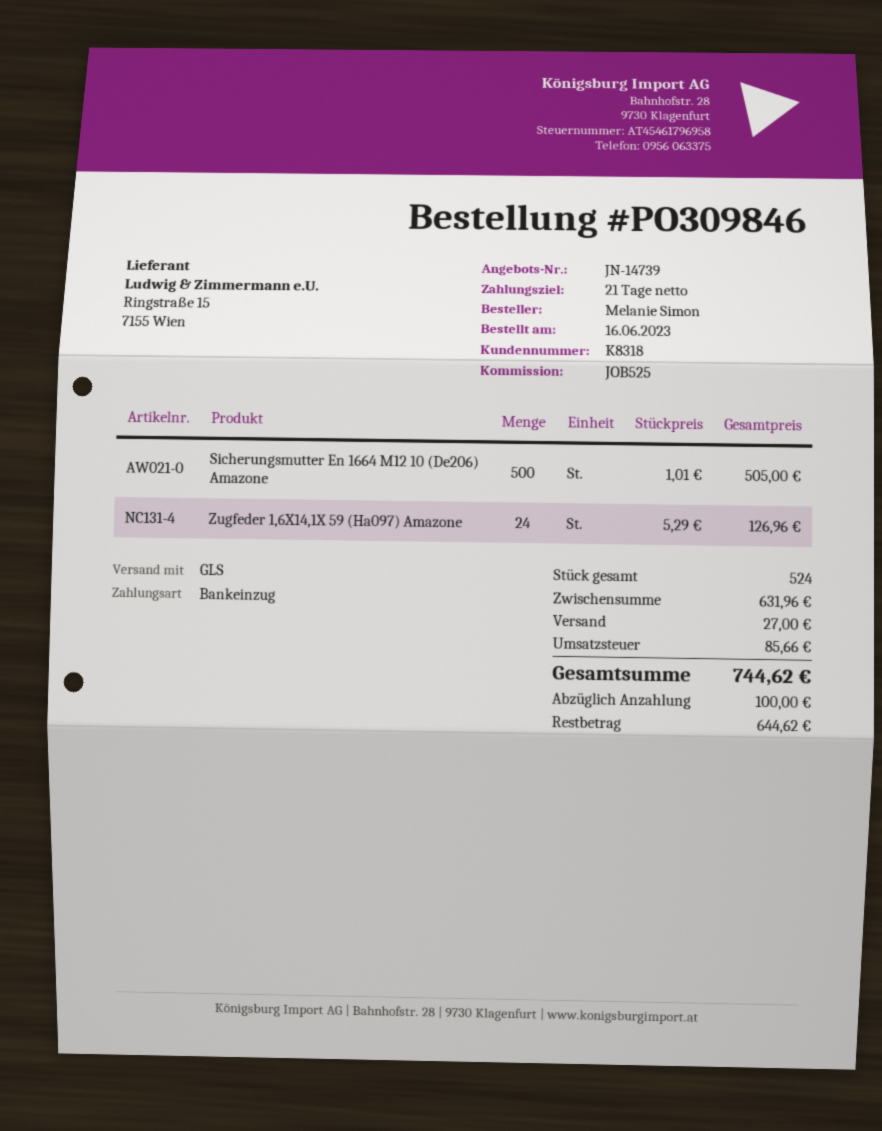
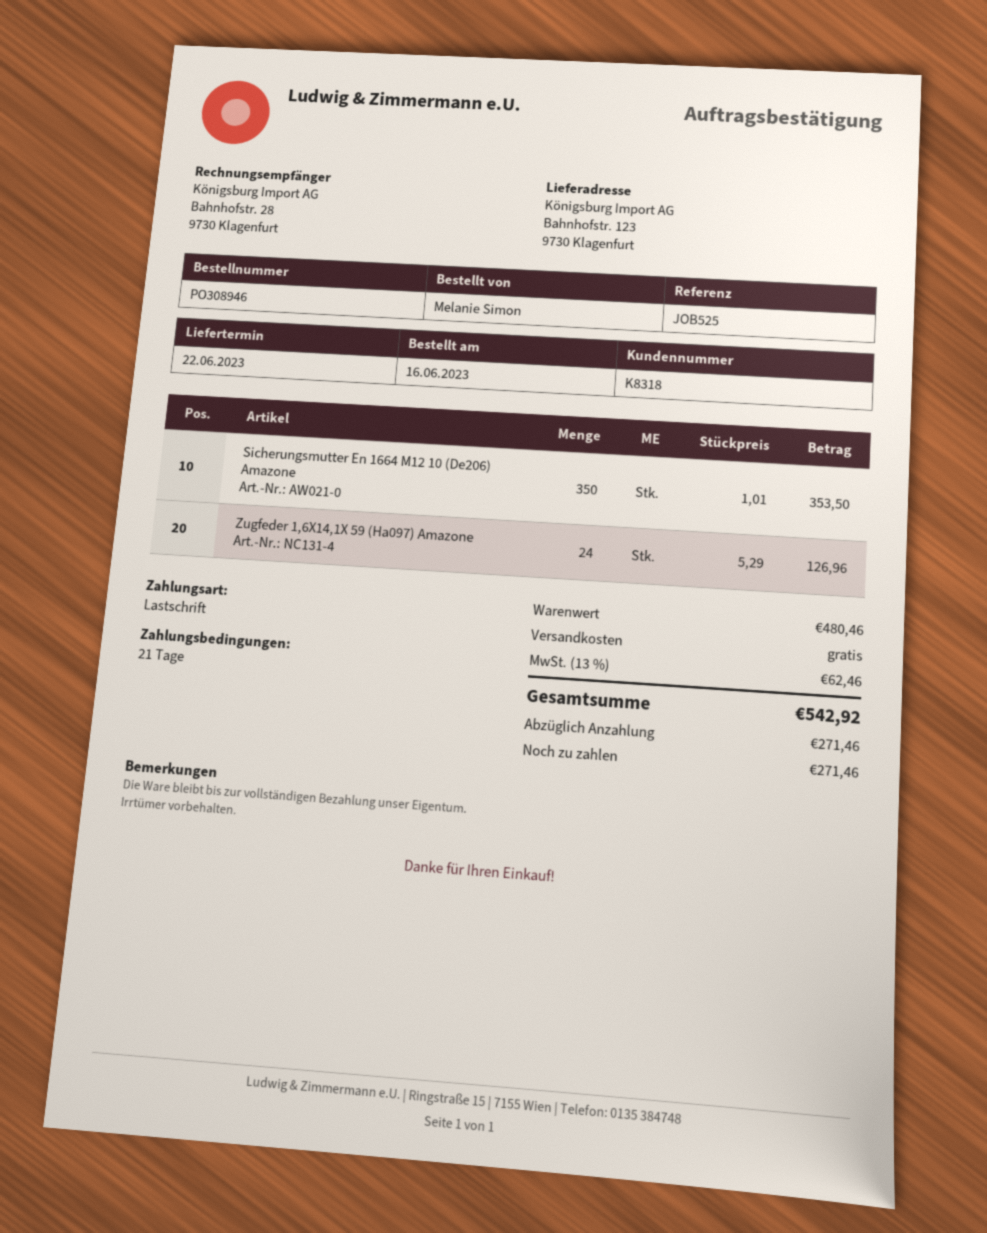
order number: PO309846 -> PO308946
Sicherungsmutter En 1664 M12 10 (De206) Amazone: 500 x 1.01 = 505.00 -> 350 x 1.01 = 353.50
subtotal: 631.96 -> 480.46
shipping: 27.00 -> 0.00
tax: 85.66 -> 62.46
total: 744.62 -> 542.92
deposit: 100.00 -> 271.46
balance: 644.62 -> 271.46

